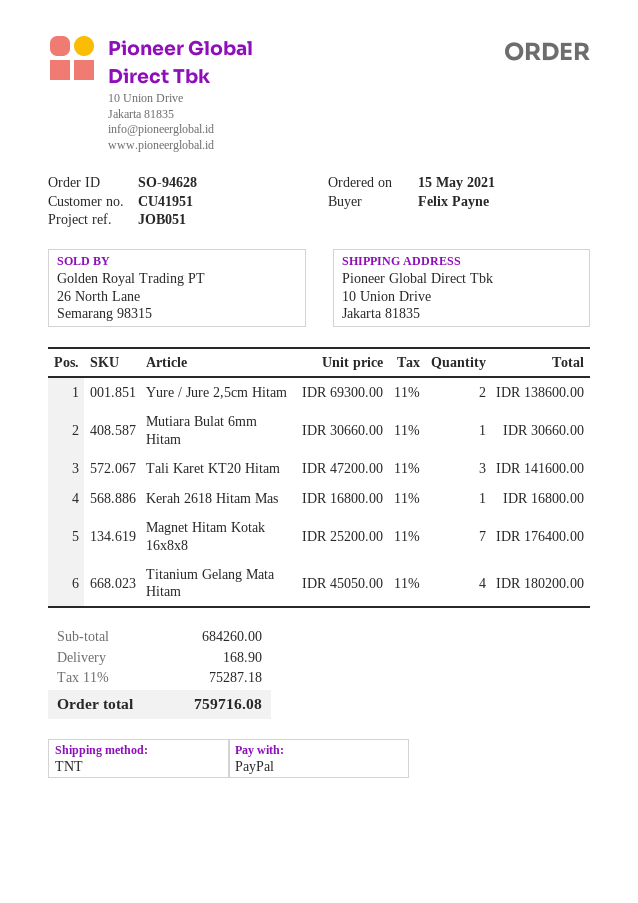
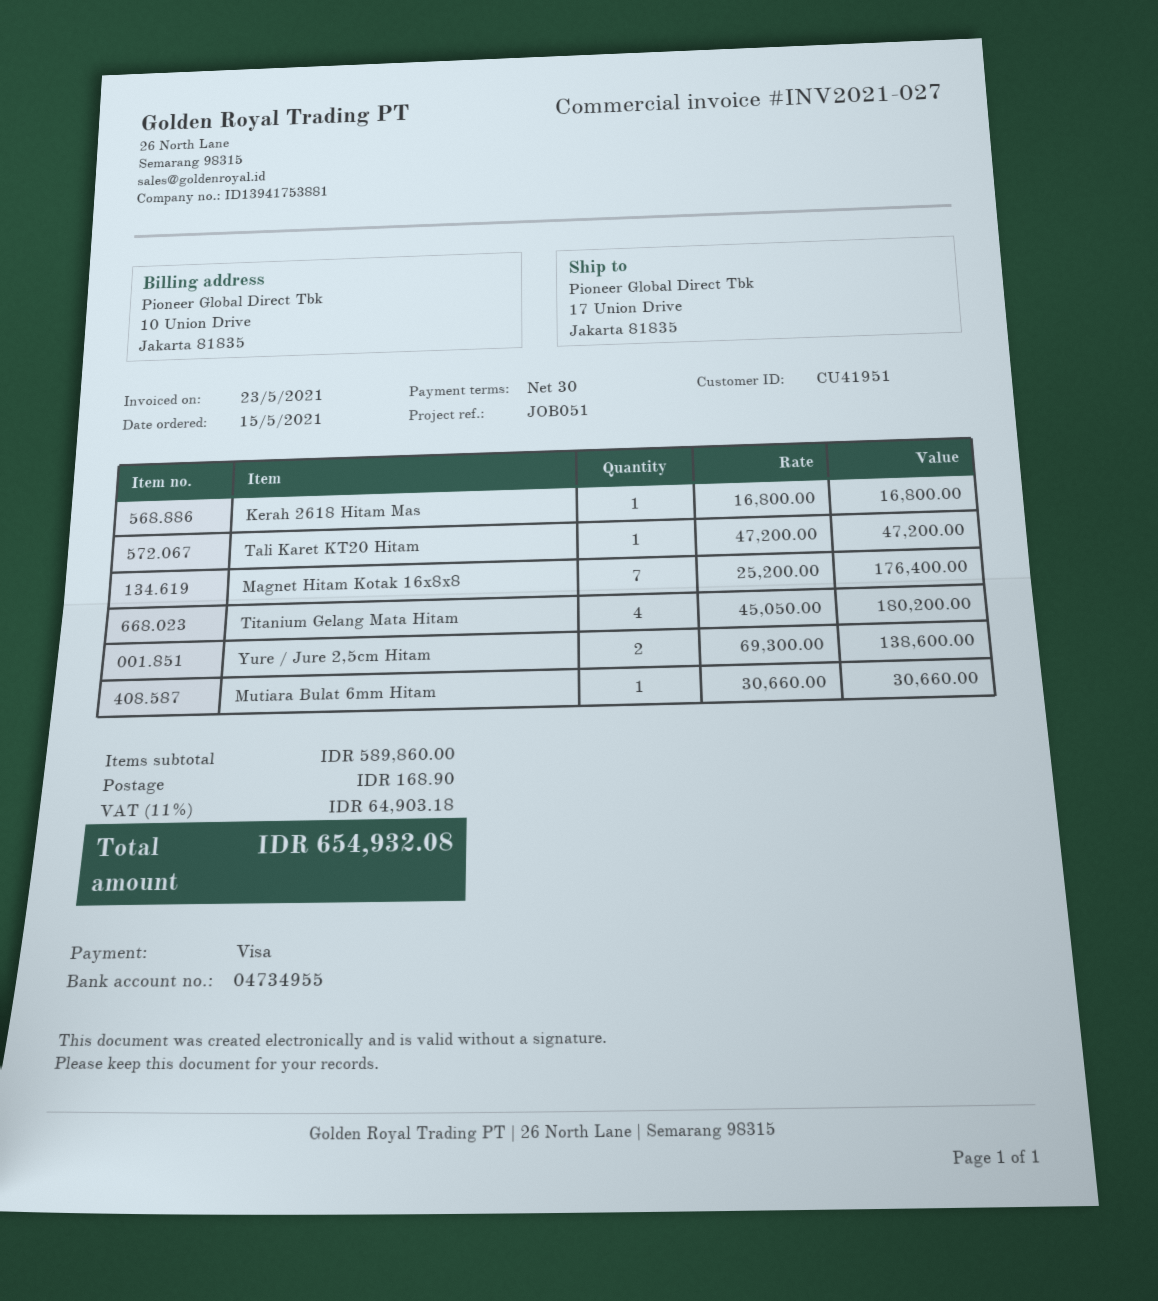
payment method: PayPal -> Visa
ship to: 10 Union Drive, Jakarta 81835 -> 17 Union Drive, Jakarta 81835
Tali Karet KT20 Hitam: 3 x 47200.00 = 141600.00 -> 1 x 47200.00 = 47200.00
subtotal: 684260.00 -> 589860.00
tax: 11% = 75287.18 -> 11% = 64903.18
total: 759716.08 -> 654932.08

